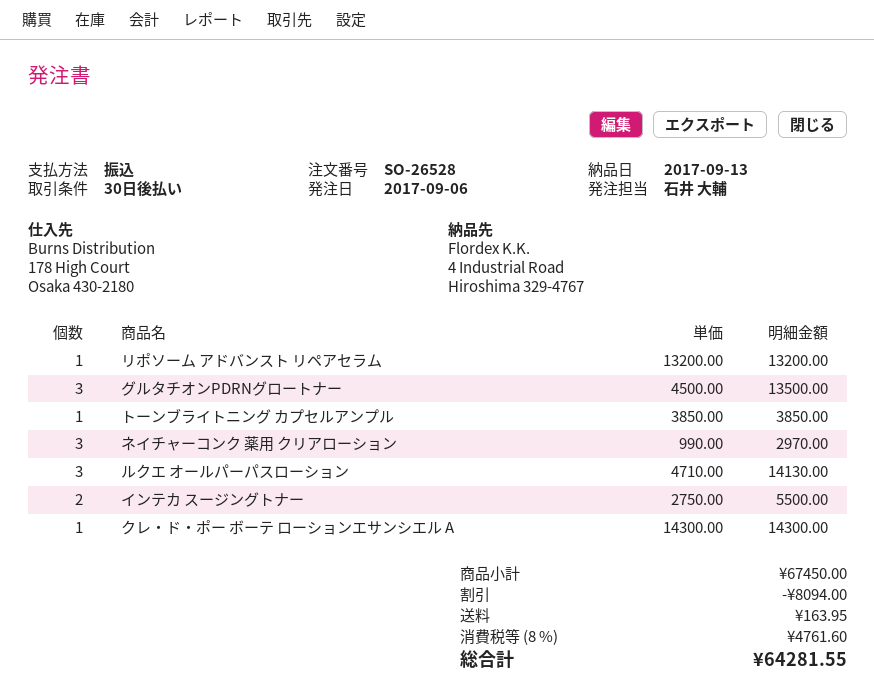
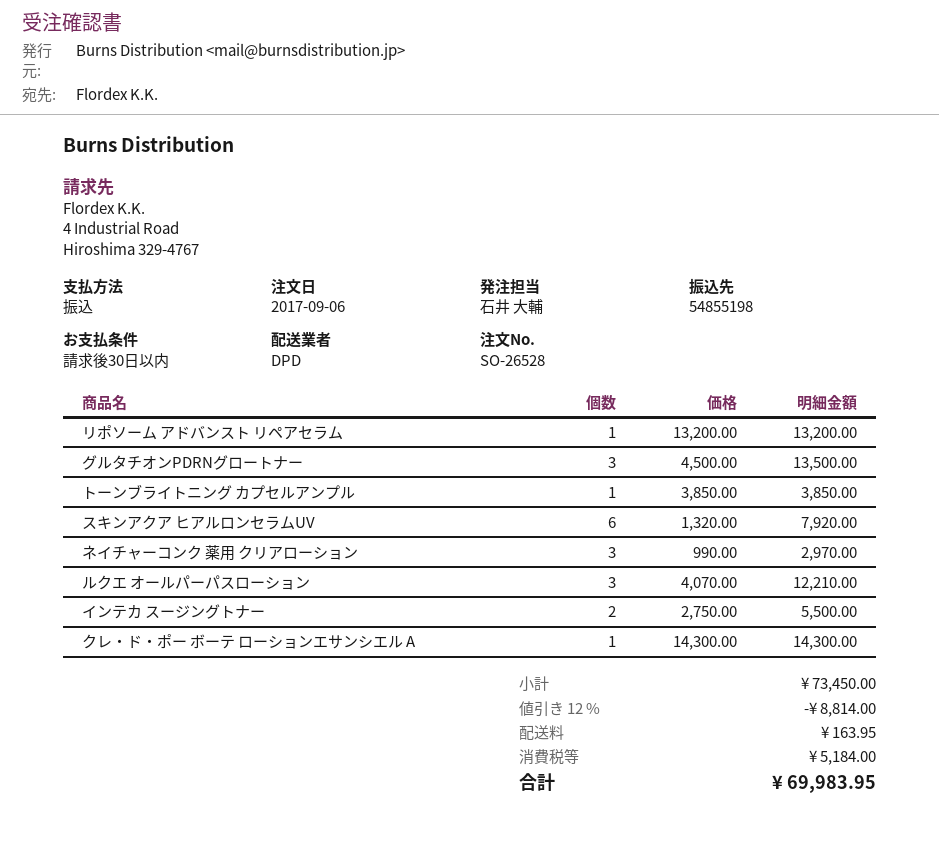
ルクエ オールパーパスローション: 3 x 4710.00 = 14130.00 -> 3 x 4070.00 = 12210.00
スキンアクア ヒアルロンセラムUV: none -> 6 x 1320.00 = 7920.00
subtotal: 67450.00 -> 73450.00
discount: 8094.00 -> 8814.00
tax: 4761.60 -> 5184.00
total: 64281.55 -> 69983.95

